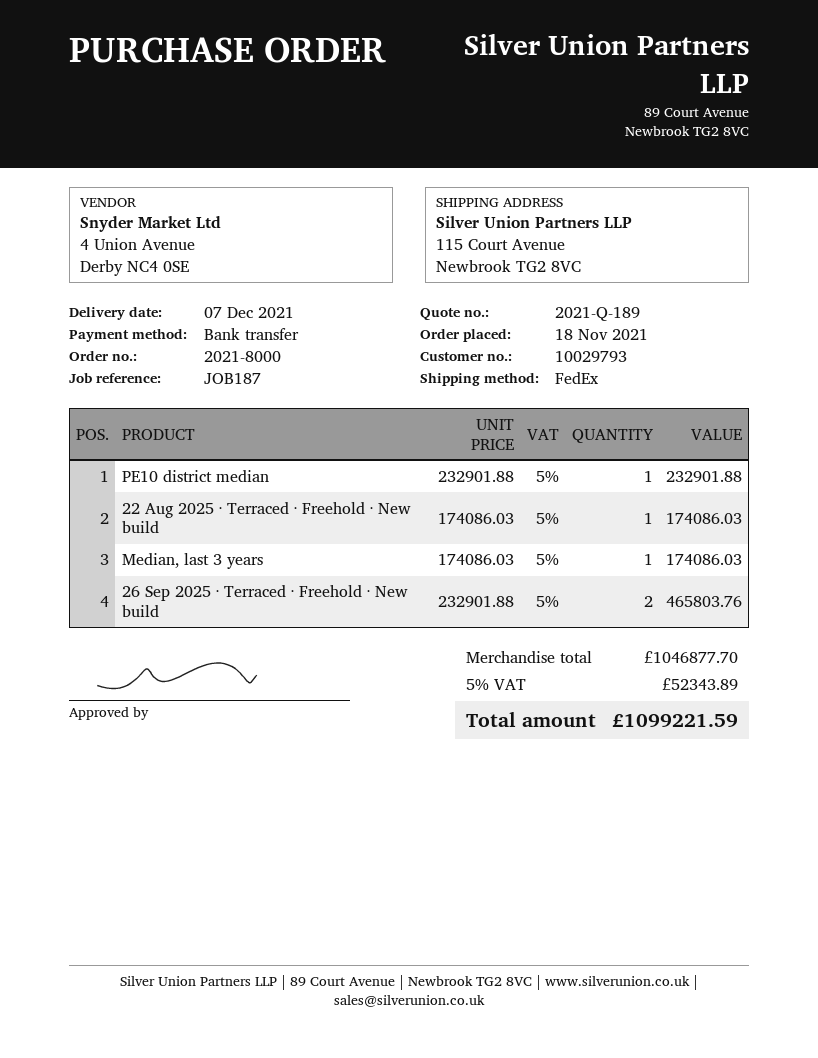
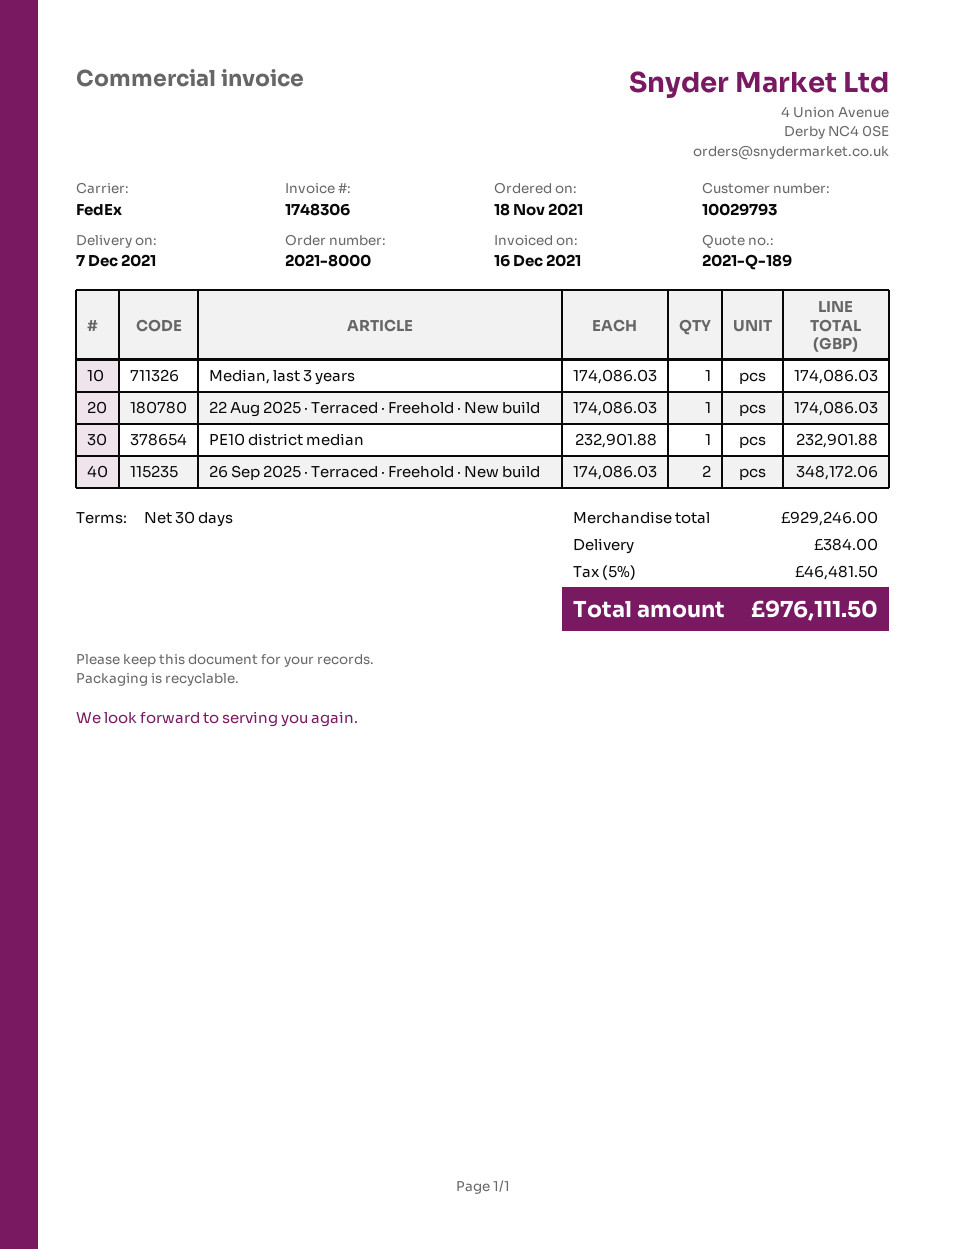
26 Sep 2025 · Terraced · Freehold · New build: 2 x 232901.88 = 465803.76 -> 2 x 174086.03 = 348172.06
subtotal: 1046877.70 -> 929246.00
shipping: none -> 384.00
tax: 5% = 52343.89 -> 5% = 46481.50
total: 1099221.59 -> 976111.50

